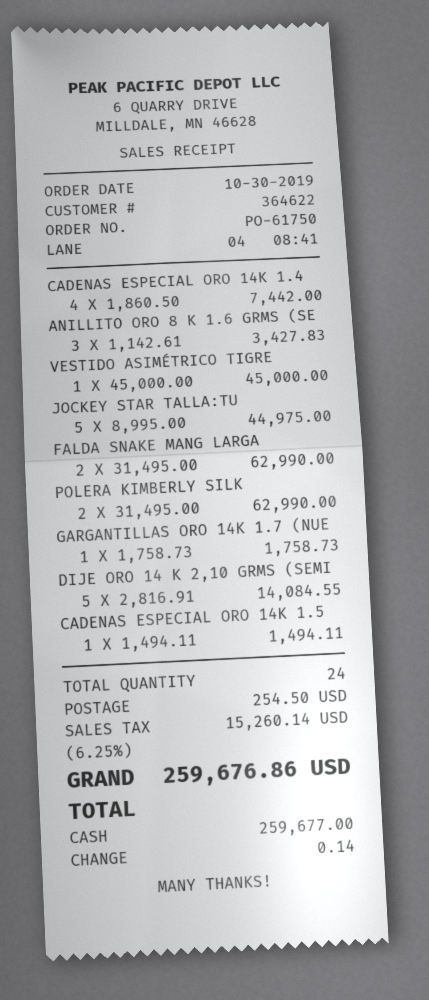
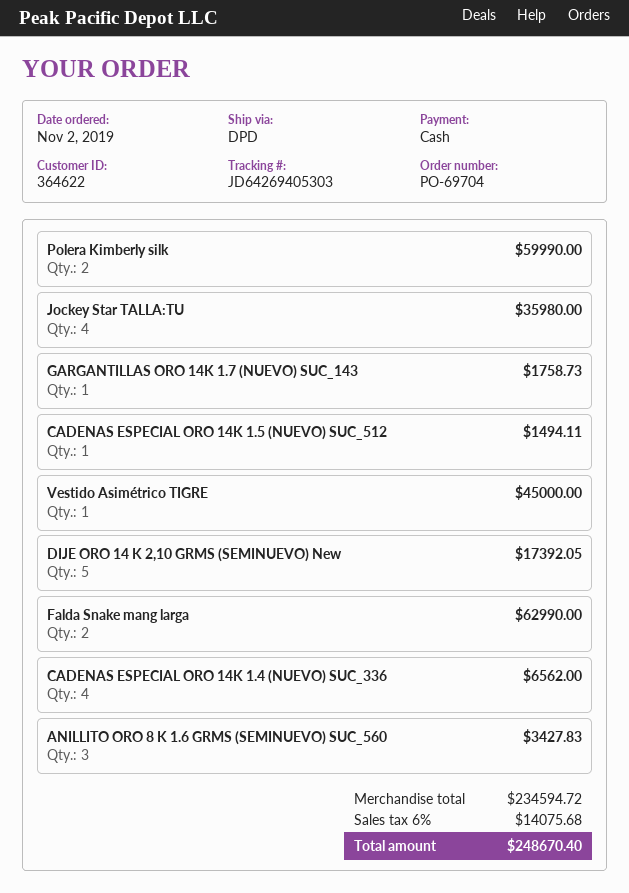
order number: PO-61750 -> PO-69704
order date: 2019-10-30 -> 2019-11-02
CADENAS ESPECIAL ORO 14K 1.4: 4 for 7442.00 -> 4 for 6562.00
JOCKEY STAR TALLA:TU: 5 for 44975.00 -> 4 for 35980.00
POLERA KIMBERLY SILK: 2 for 62990.00 -> 2 for 59990.00
DIJE ORO 14 K 2,10 GRMS (SEMI: 5 for 14084.55 -> 5 for 17392.05
shipping: 254.50 -> none
tax: 6.25% = 15260.14 -> 6% = 14075.68
total: 259676.86 -> 248670.40

